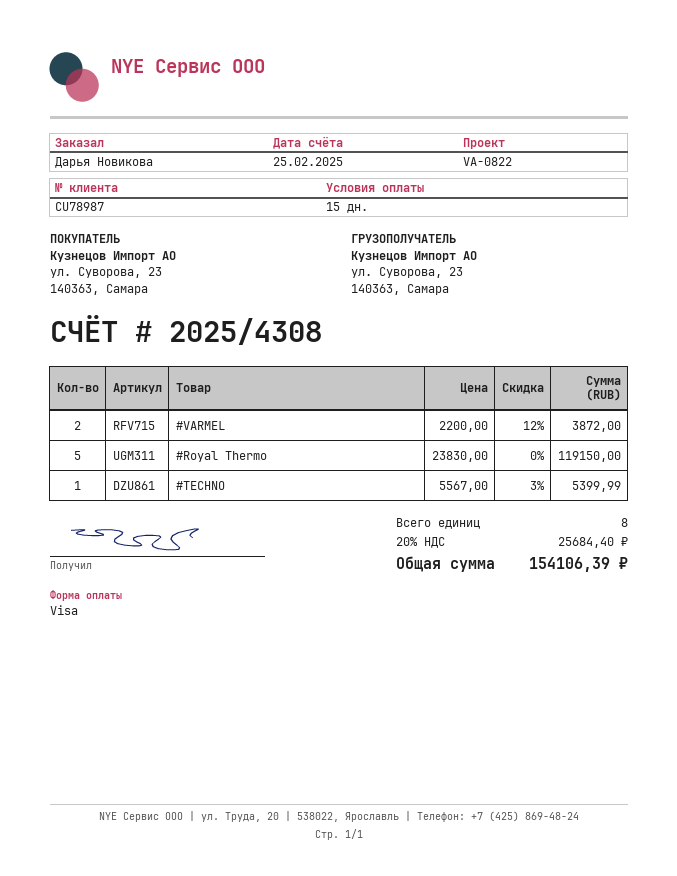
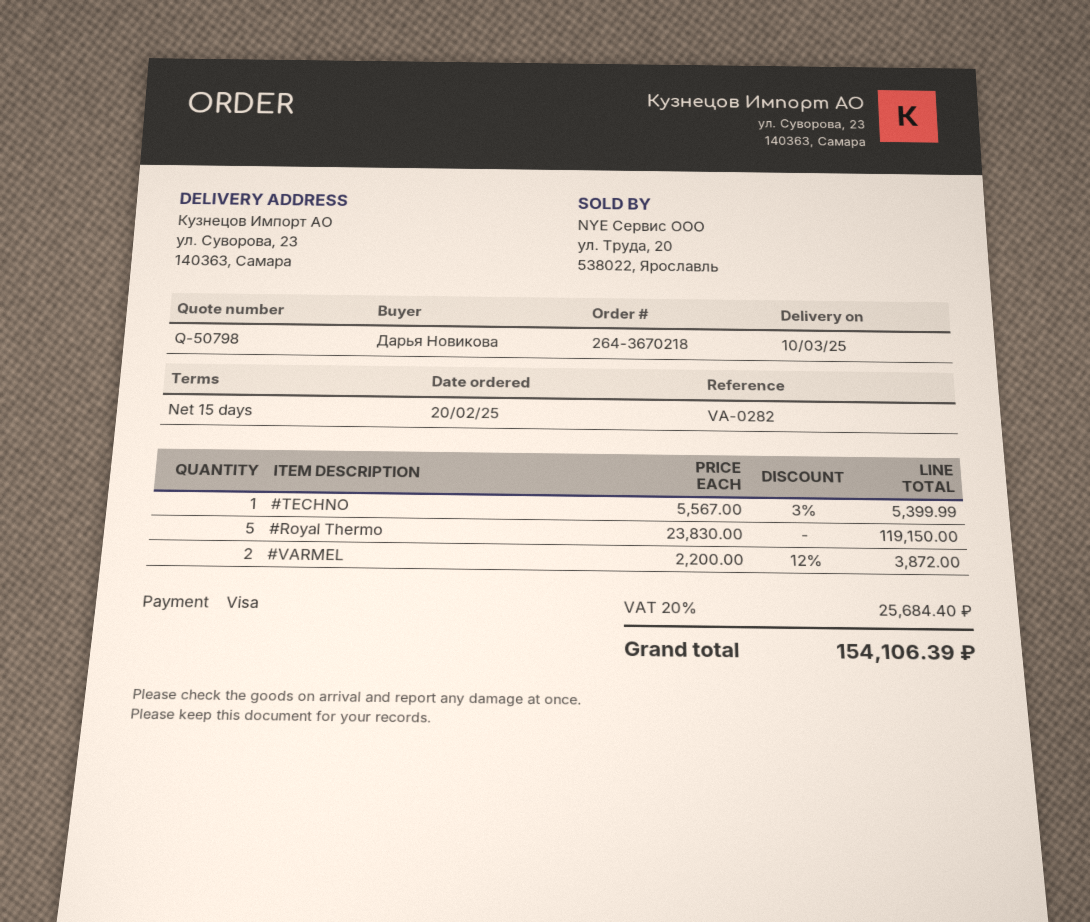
reference: VA-0822 -> VA-0282

